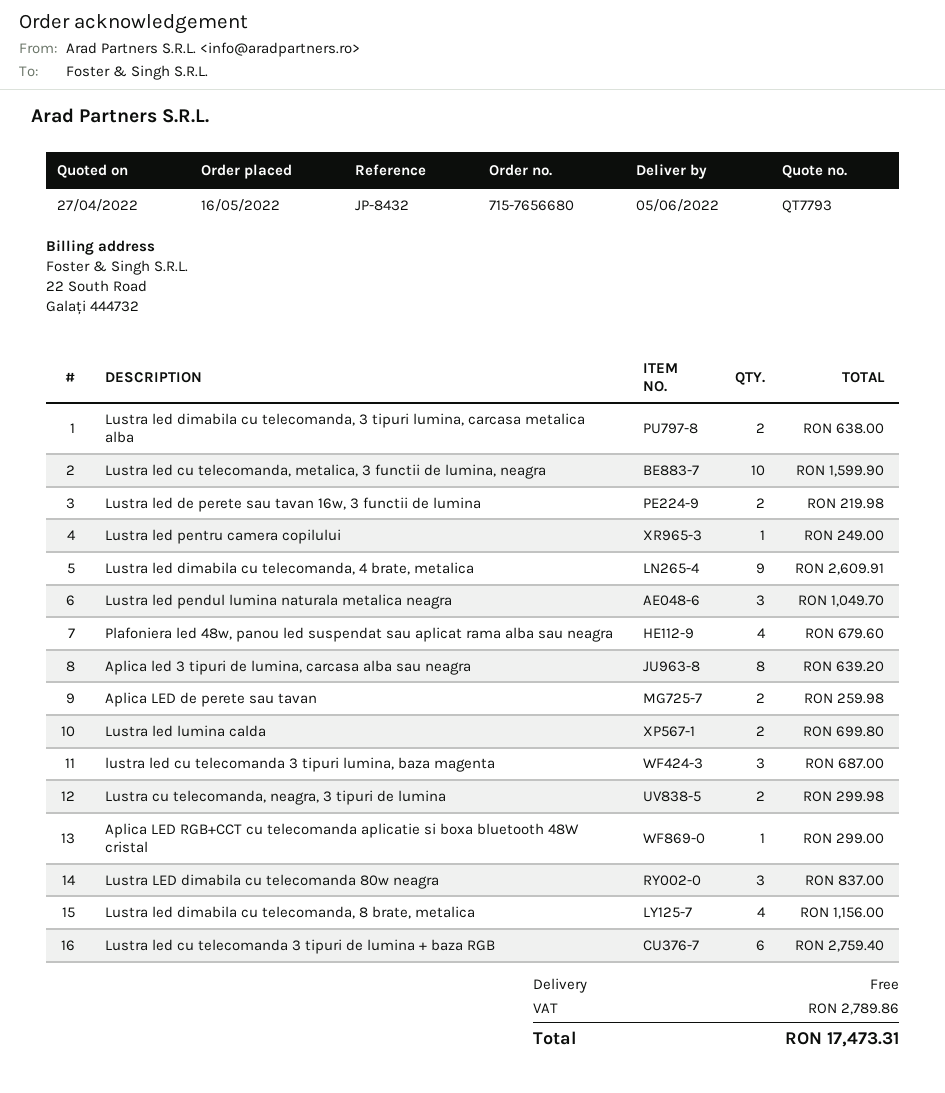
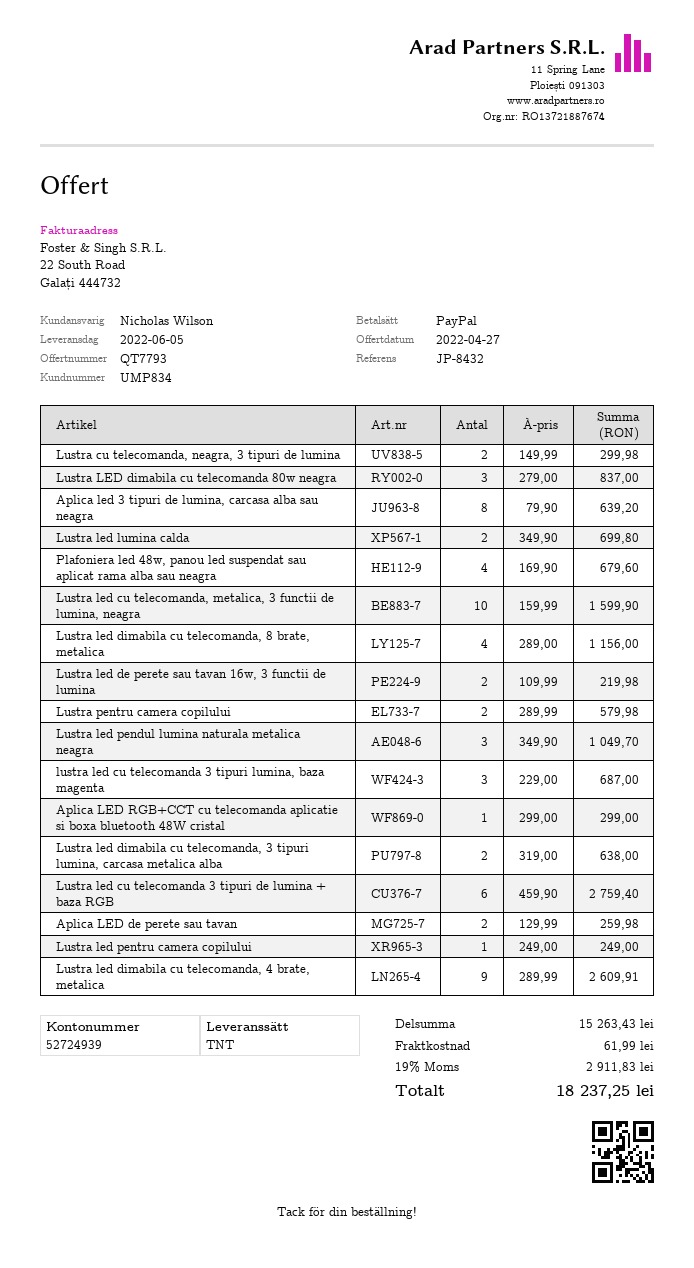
Lustra pentru camera copilului: none -> 2 for 579.98
shipping: 0.00 -> 61.99
tax: 2789.86 -> 2911.83
total: 17473.31 -> 18237.25

